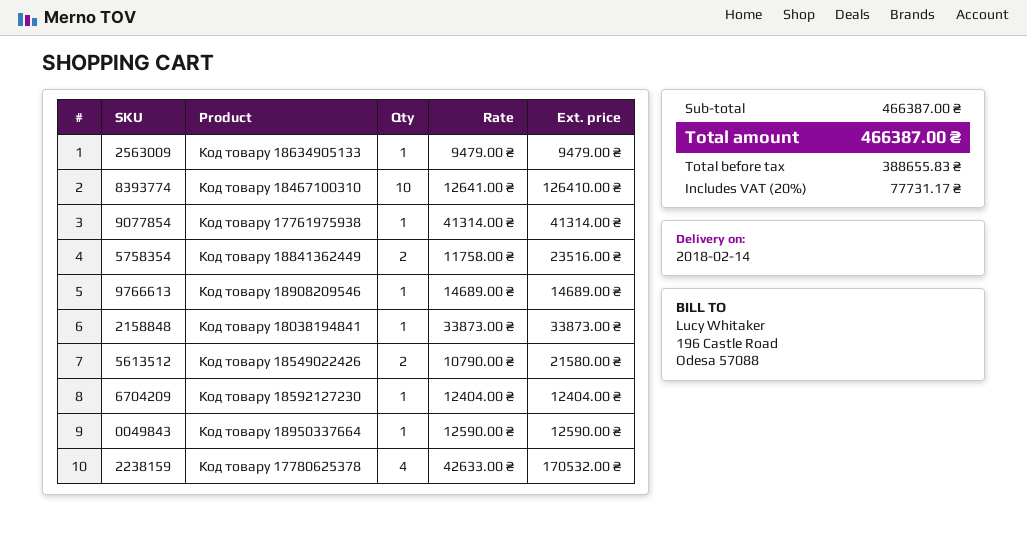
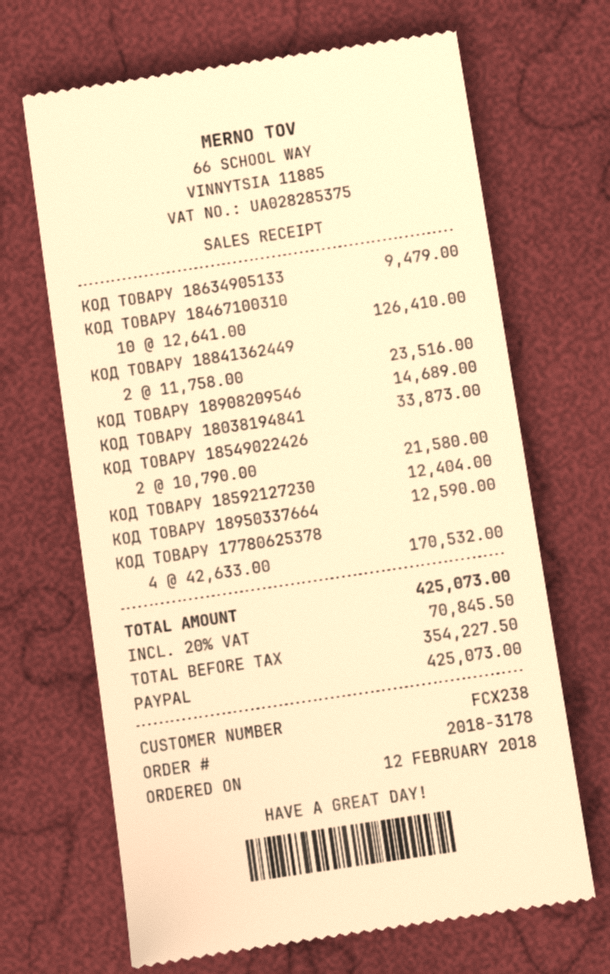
Код товару 17761975938: 1 x 41314.00 = 41314.00 -> none
net: 388655.83 -> 354227.50
tax: 20% = 77731.17 -> 20% = 70845.50
total: 466387.00 -> 425073.00

